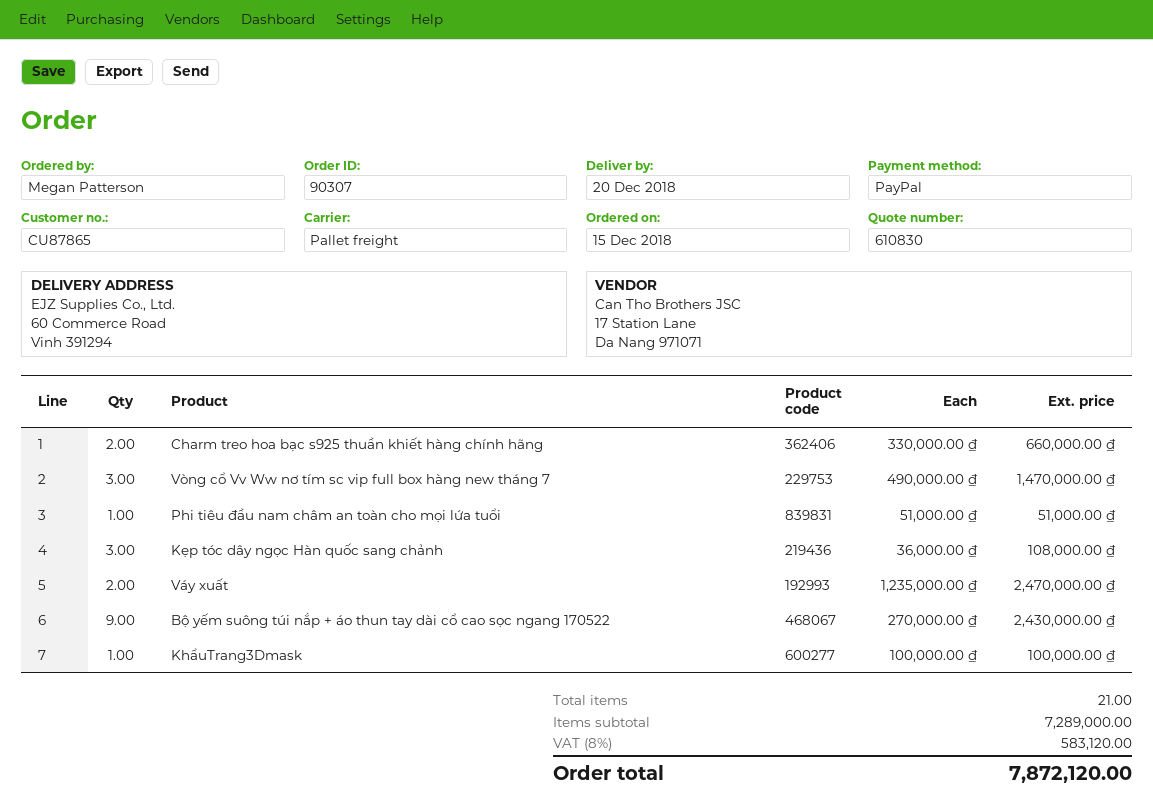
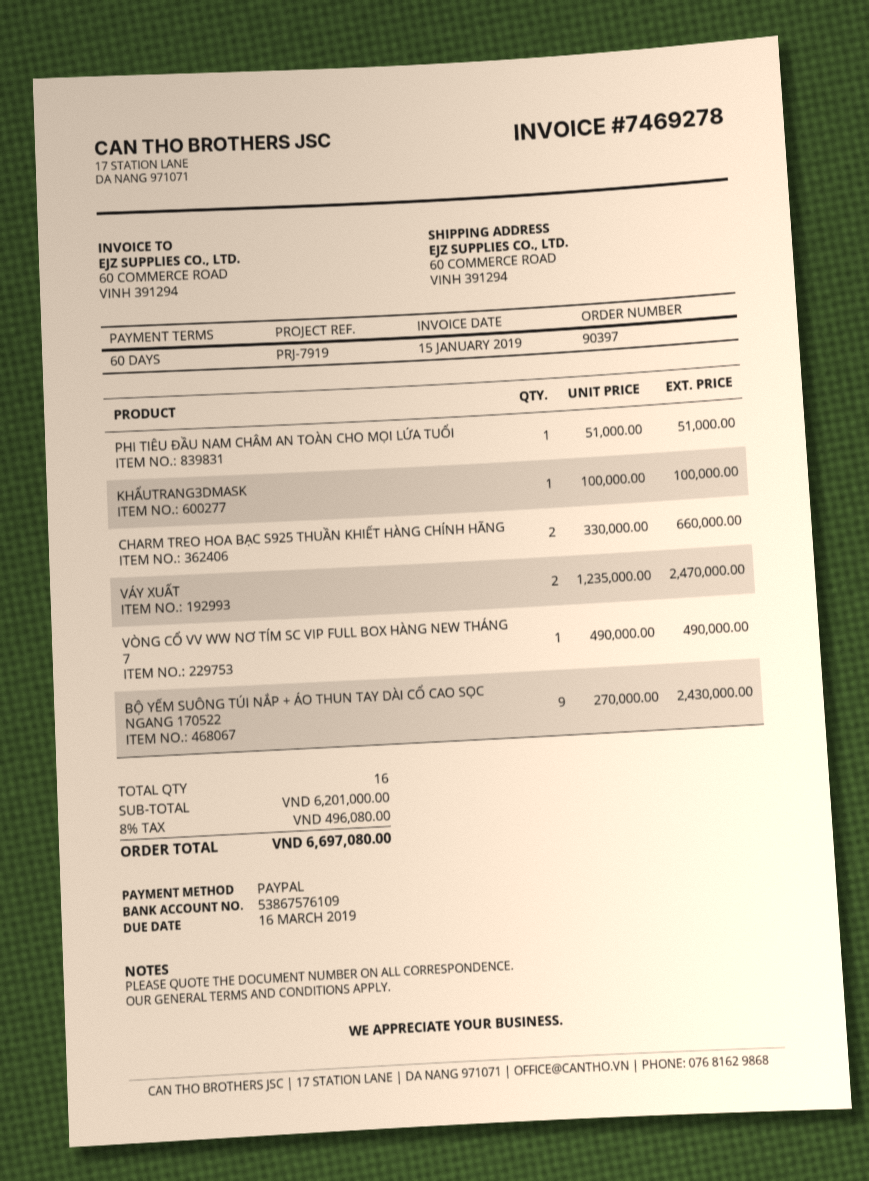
order number: 90307 -> 90397
Vòng cổ Vv Ww nơ tím sc vip full box hàng new tháng 7: 3 x 490000.00 = 1470000.00 -> 1 x 490000.00 = 490000.00
Kẹp tóc dây ngọc Hàn quốc sang chảnh: 3 x 36000.00 = 108000.00 -> none
total quantity: 21 -> 16
subtotal: 7289000.00 -> 6201000.00
tax: 8% = 583120.00 -> 8% = 496080.00
total: 7872120.00 -> 6697080.00

